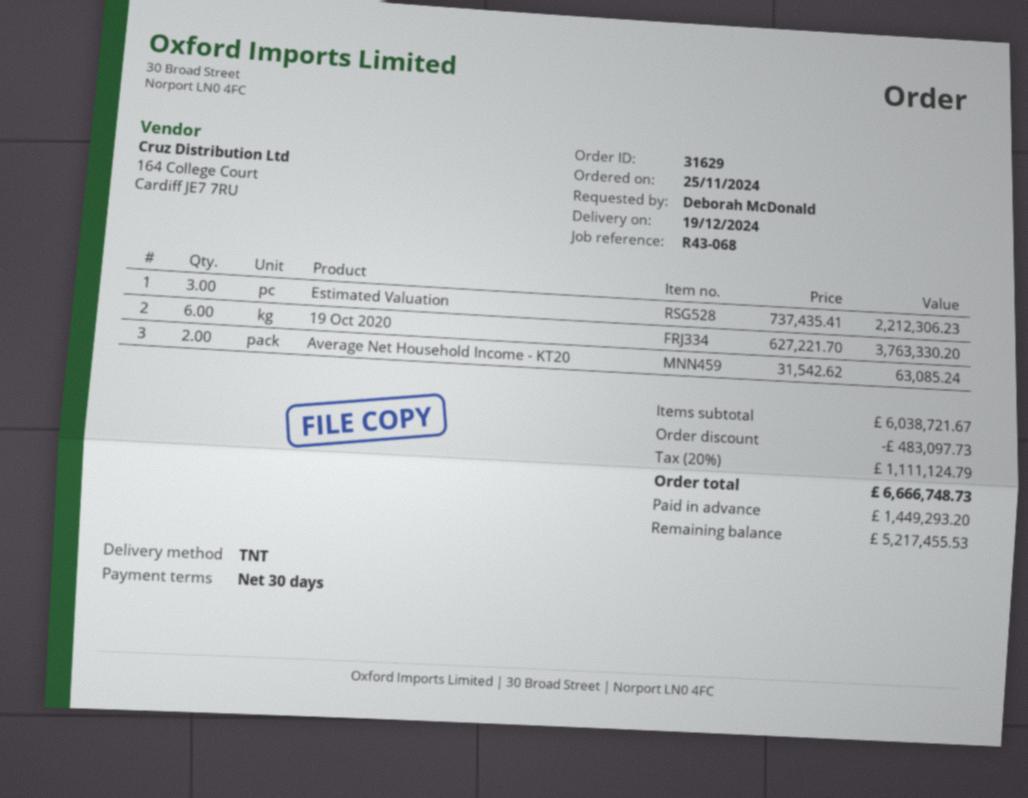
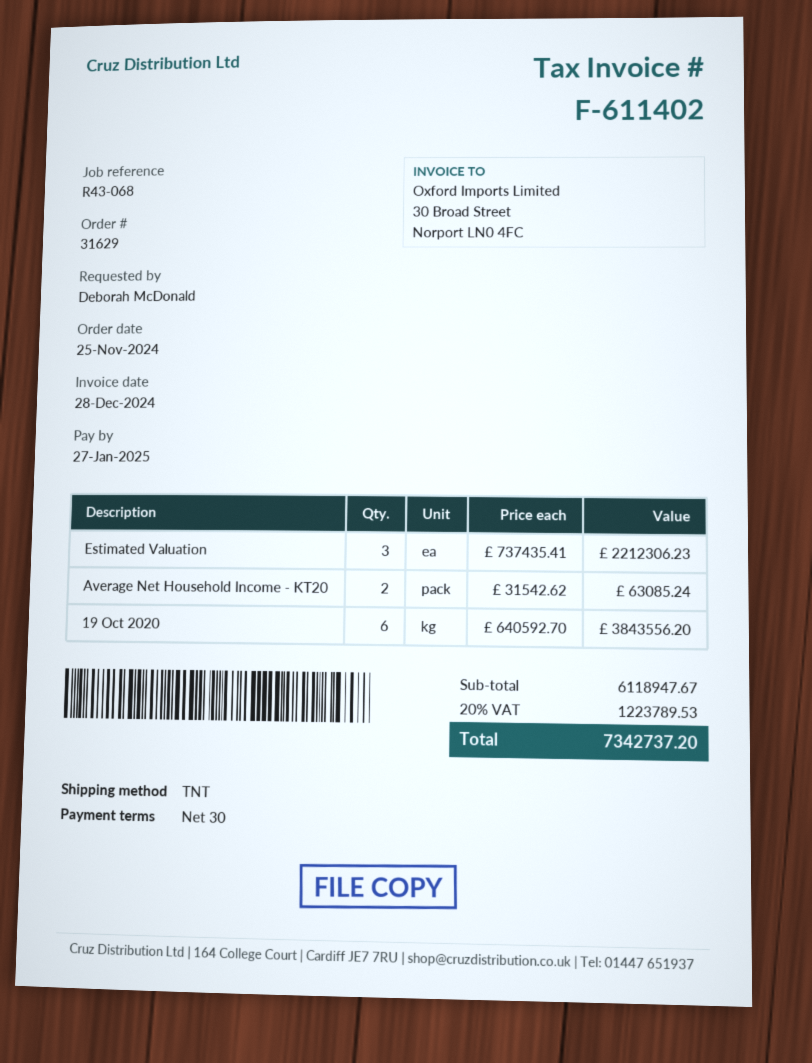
19 Oct 2020: 6 x 627221.70 = 3763330.20 -> 6 x 640592.70 = 3843556.20
subtotal: 6038721.67 -> 6118947.67
discount: 483097.73 -> none
tax: 20% = 1111124.79 -> 20% = 1223789.53
total: 6666748.73 -> 7342737.20

